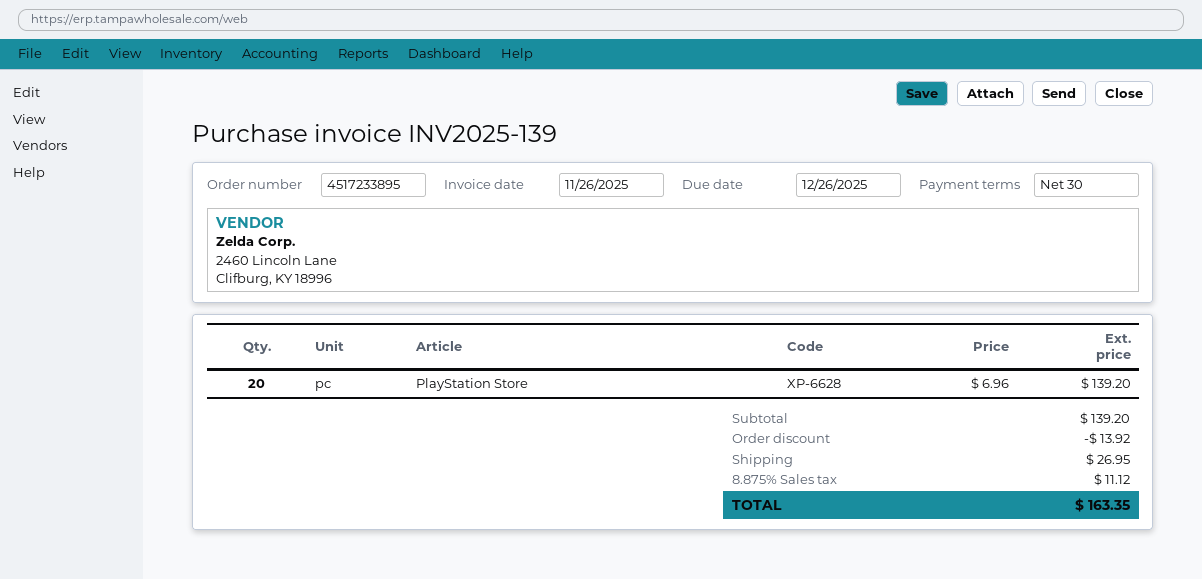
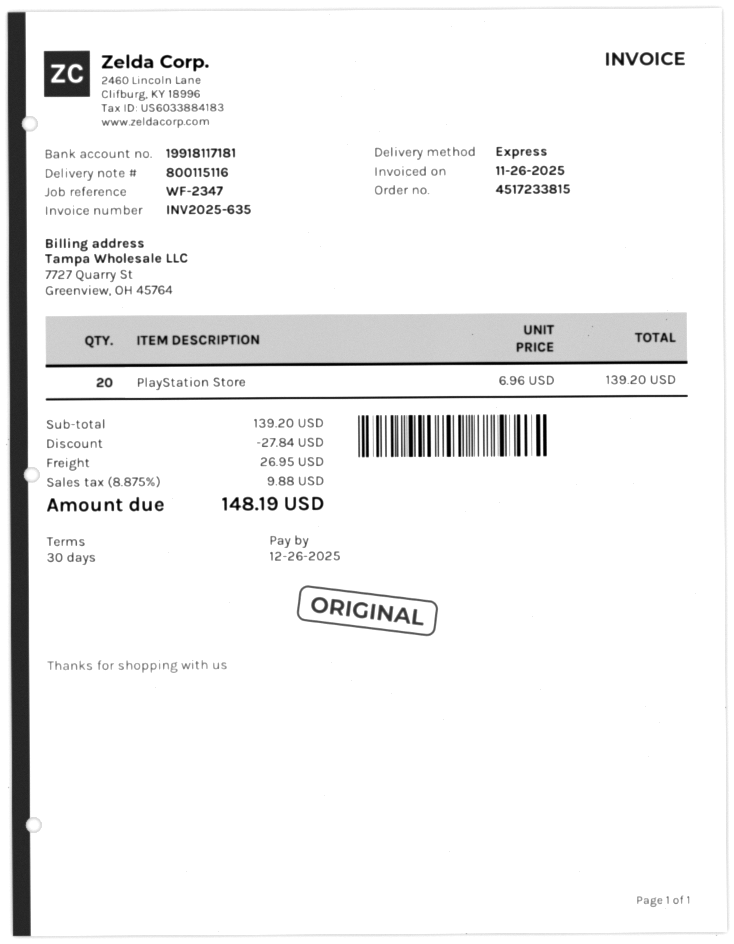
order number: 4517233895 -> 4517233815
invoice number: INV2025-139 -> INV2025-635
discount: 13.92 -> 27.84
tax: 8.875% = 11.12 -> 8.875% = 9.88
total: 163.35 -> 148.19

